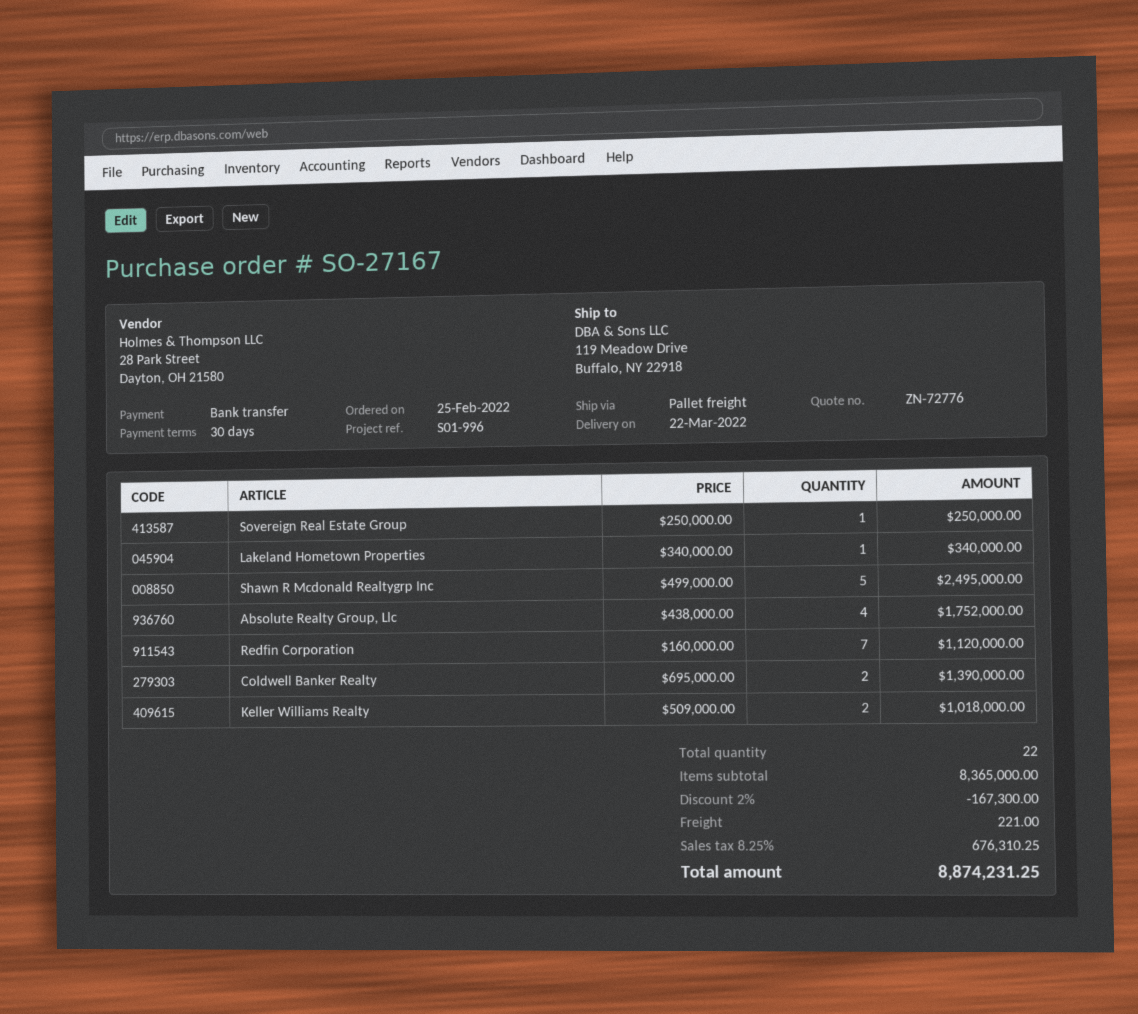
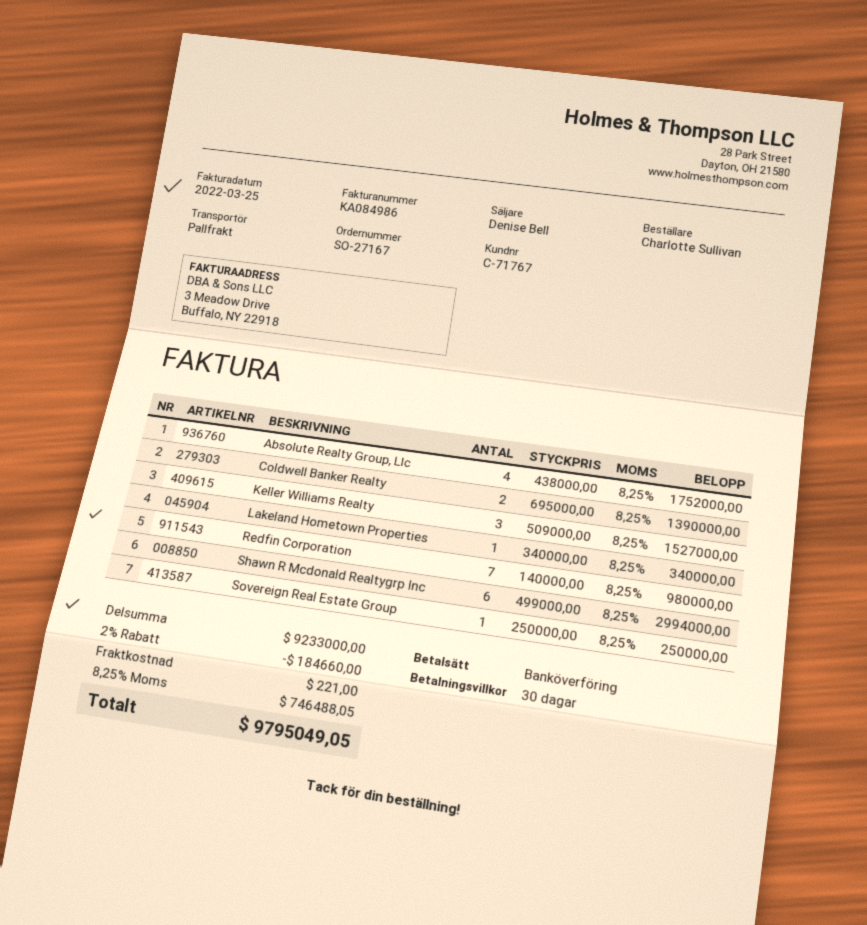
Shawn R Mcdonald Realtygrp Inc: 5 x 499000.00 = 2495000.00 -> 6 x 499000.00 = 2994000.00
Redfin Corporation: 7 x 160000.00 = 1120000.00 -> 7 x 140000.00 = 980000.00
Keller Williams Realty: 2 x 509000.00 = 1018000.00 -> 3 x 509000.00 = 1527000.00
subtotal: 8365000.00 -> 9233000.00
discount: 2% = 167300.00 -> 2% = 184660.00
tax: 8.25% = 676310.25 -> 8.25% = 746488.05
total: 8874231.25 -> 9795049.05

